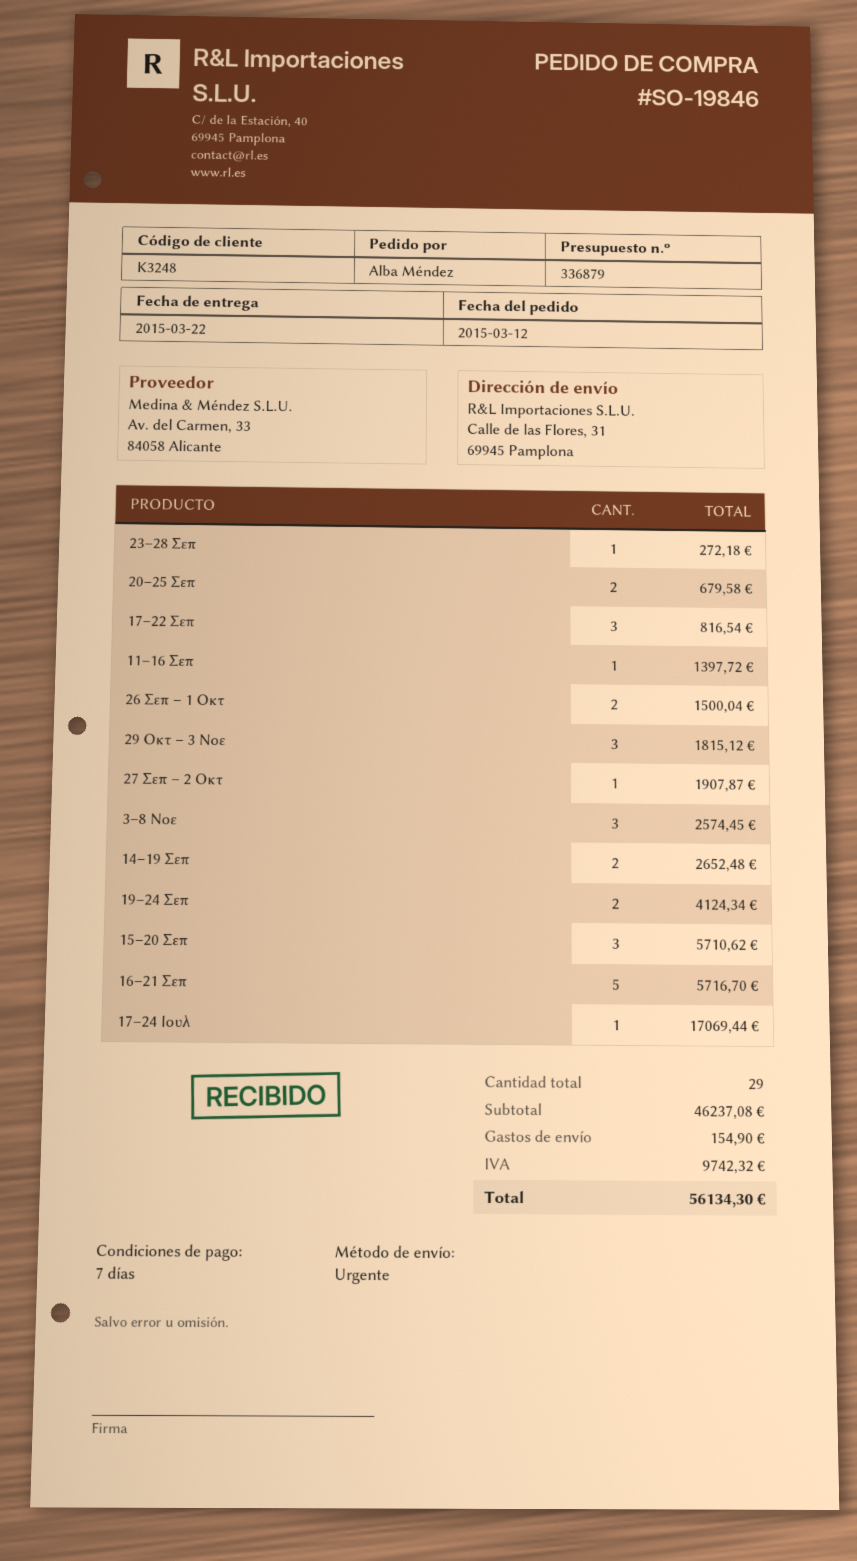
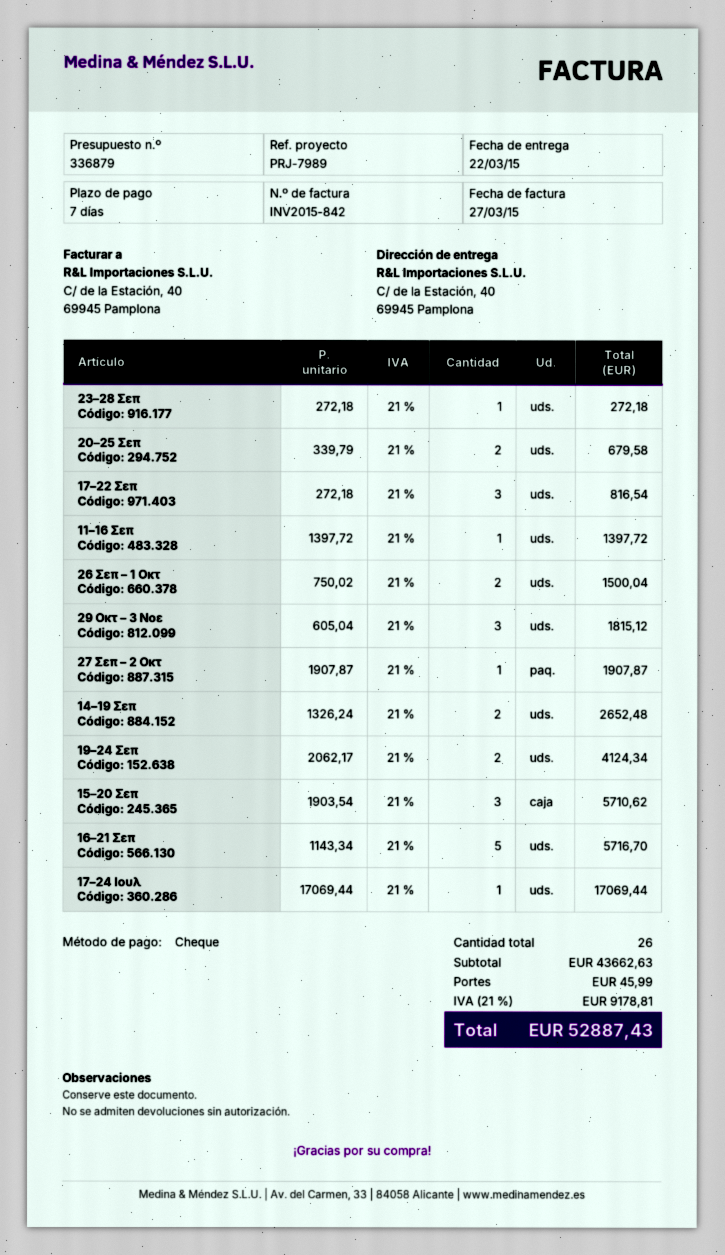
ship to: Calle de las Flores, 31, 69945 Pamplona -> C/ de la Estación, 40, 69945 Pamplona
3–8 Νοε: 3 for 2574.45 -> none
total quantity: 29 -> 26
subtotal: 46237.08 -> 43662.63
shipping: 154.90 -> 45.99
tax: 9742.32 -> 9178.81
total: 56134.30 -> 52887.43

